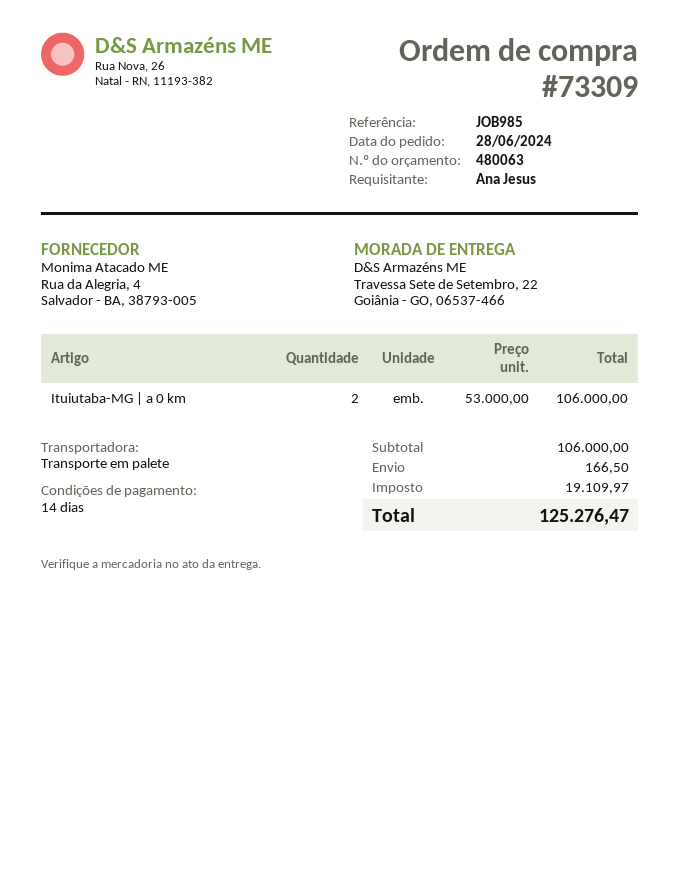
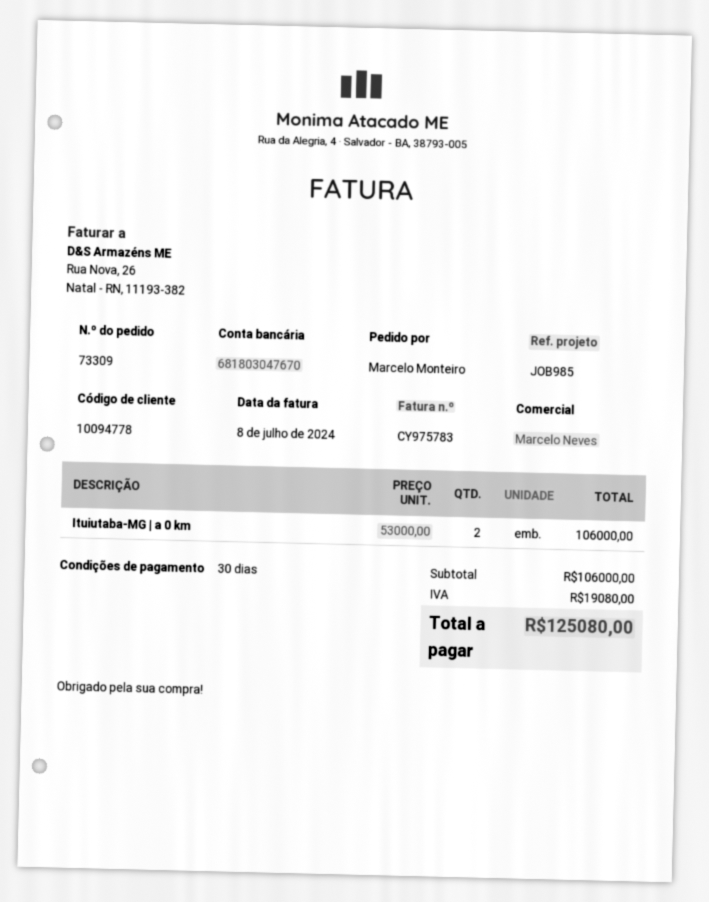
payment terms: 14 days -> 30 days
ordered by: Ana Jesus -> Marcelo Monteiro
shipping: 166.50 -> none
tax: 19109.97 -> 19080.00
total: 125276.47 -> 125080.00

